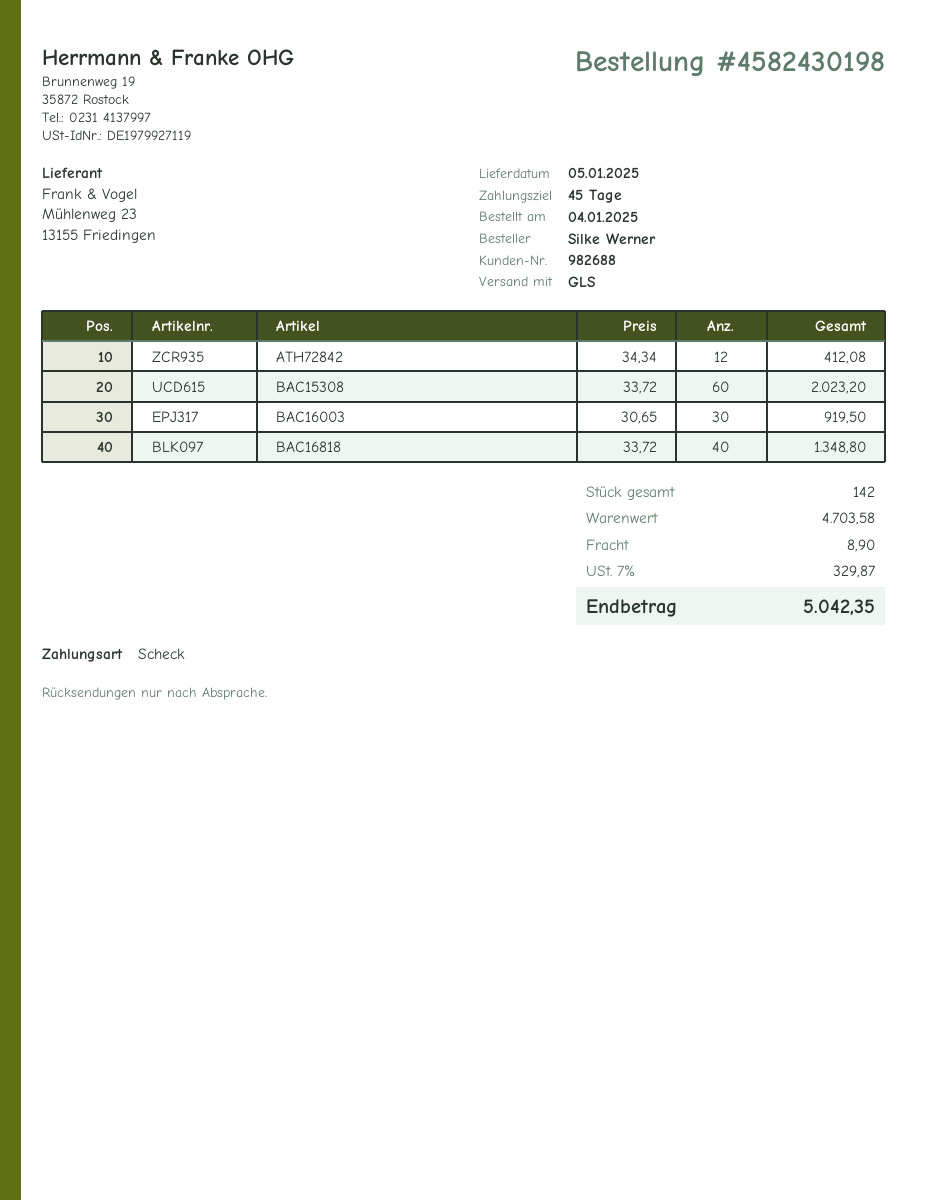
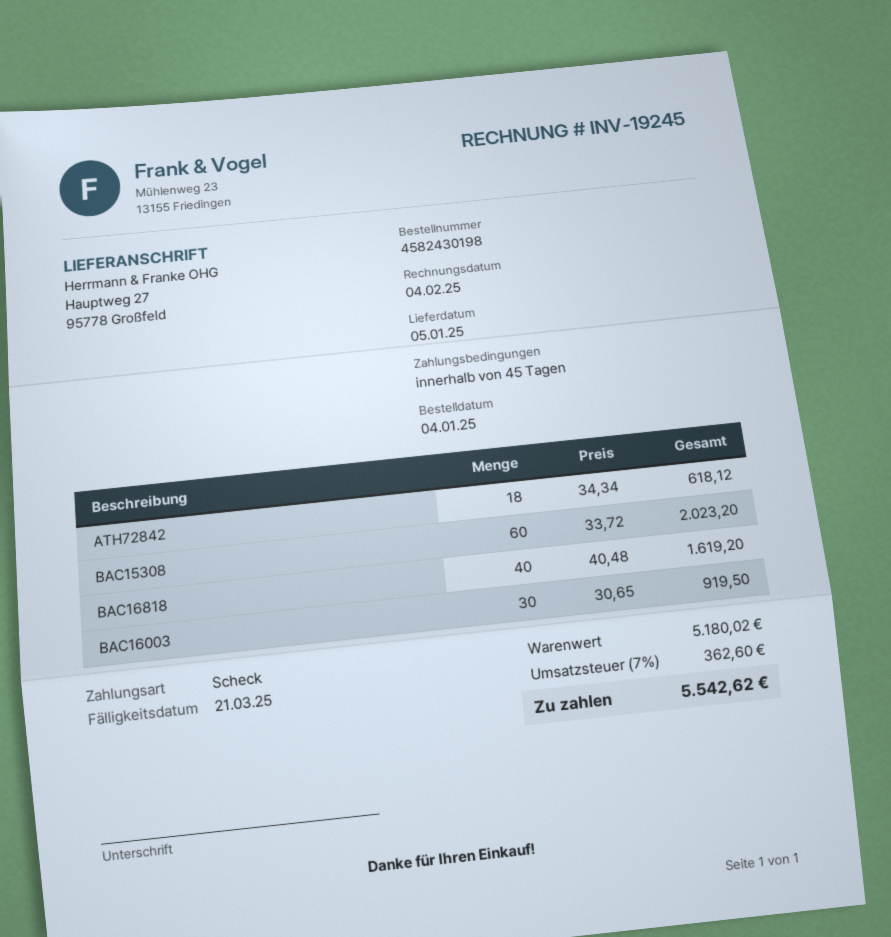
ATH72842: 12 x 34.34 = 412.08 -> 18 x 34.34 = 618.12
BAC16818: 40 x 33.72 = 1348.80 -> 40 x 40.48 = 1619.20
subtotal: 4703.58 -> 5180.02
shipping: 8.90 -> none
tax: 7% = 329.87 -> 7% = 362.60
total: 5042.35 -> 5542.62

